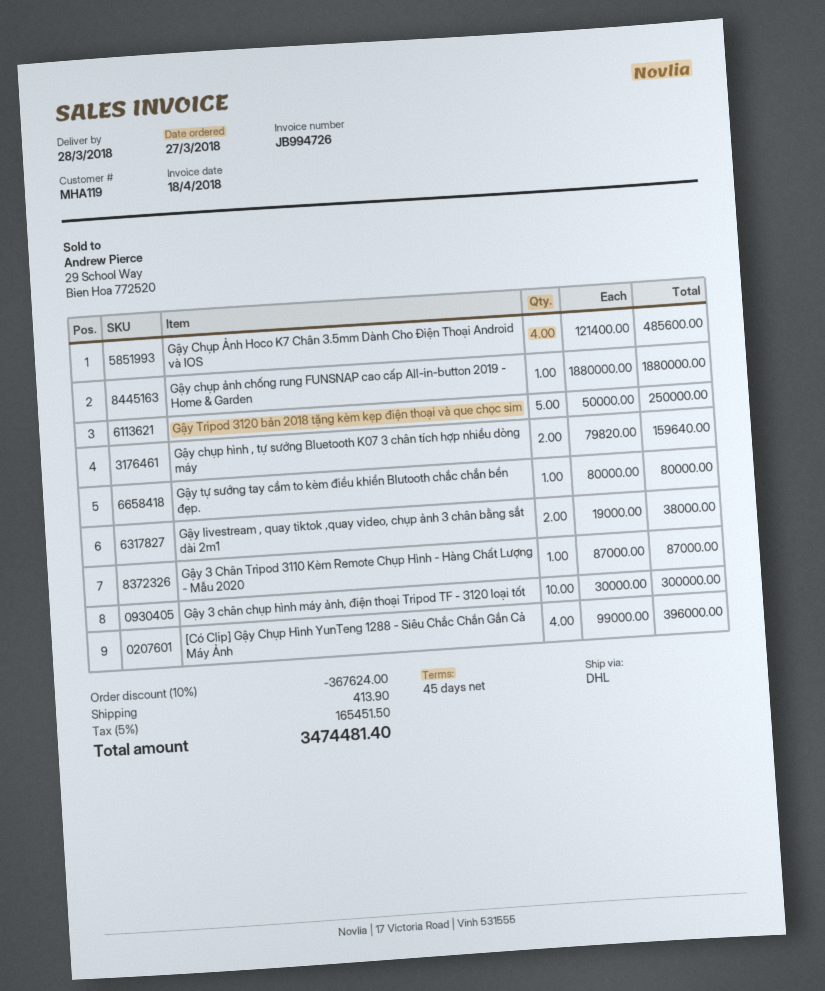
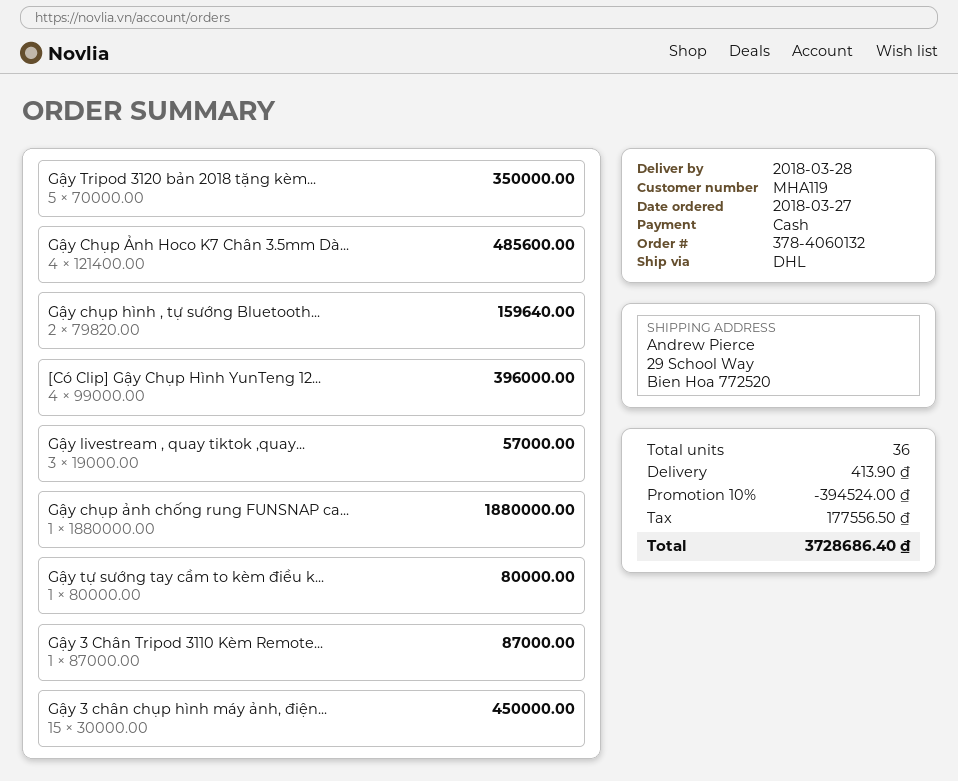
Gậy Tripod 3120 bản 2018 tặng kèm kẹp điện thoại và que chọc sim: 5 x 50000.00 = 250000.00 -> 5 x 70000.00 = 350000.00
Gậy livestream , quay tiktok ,quay video, chụp ảnh 3 chân bằng sắt dài 2m1: 2 x 19000.00 = 38000.00 -> 3 x 19000.00 = 57000.00
Gậy 3 chân chụp hình máy ảnh, điện thoại Tripod TF - 3120 loại tốt: 10 x 30000.00 = 300000.00 -> 15 x 30000.00 = 450000.00
discount: 10% = 367624.00 -> 10% = 394524.00
tax: 165451.50 -> 177556.50
total: 3474481.40 -> 3728686.40

